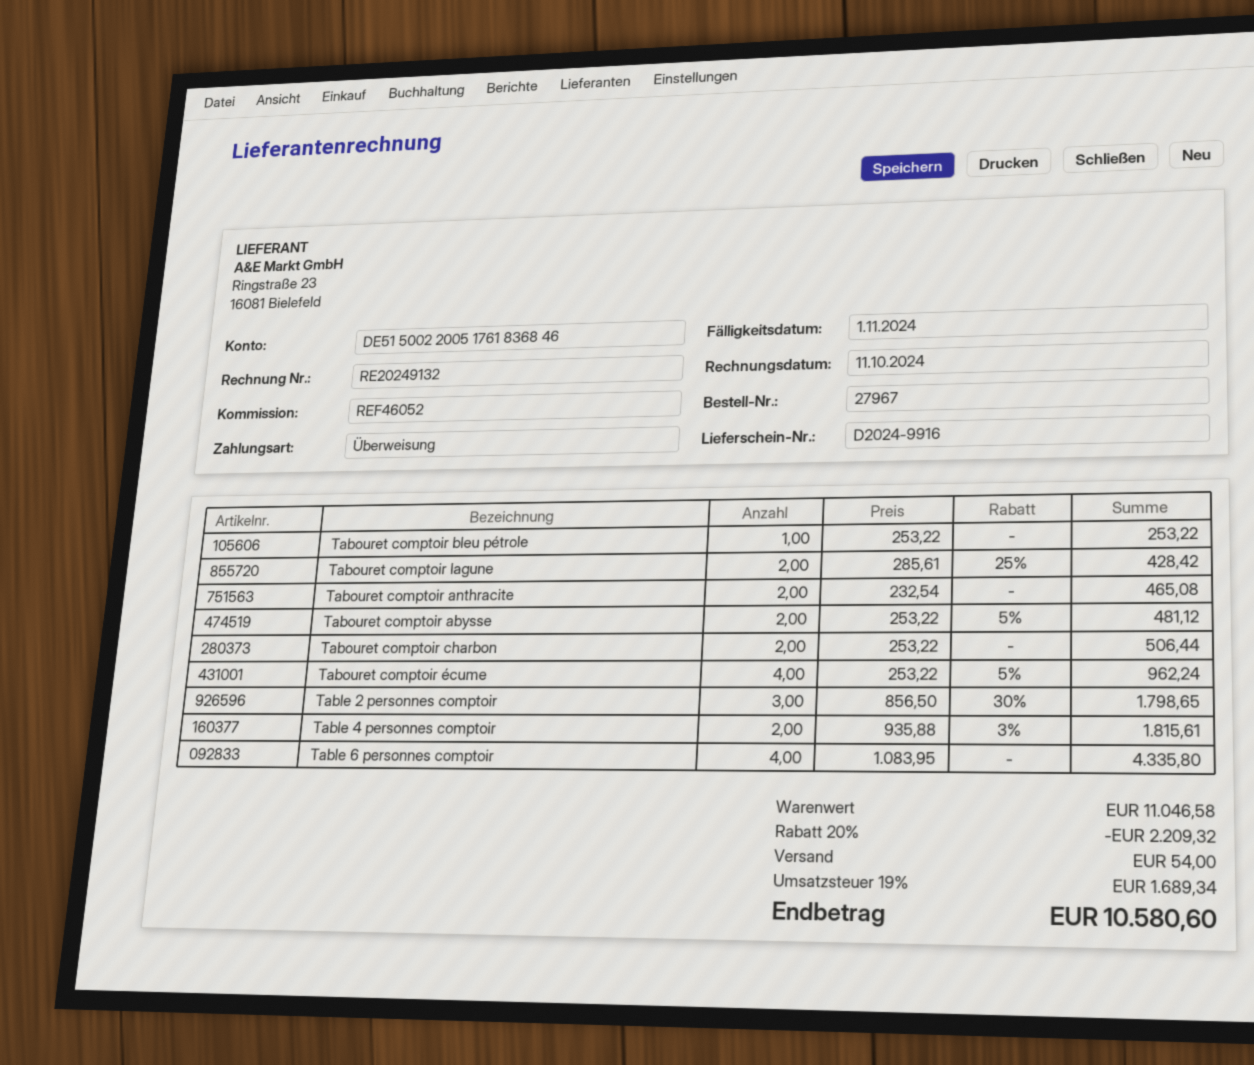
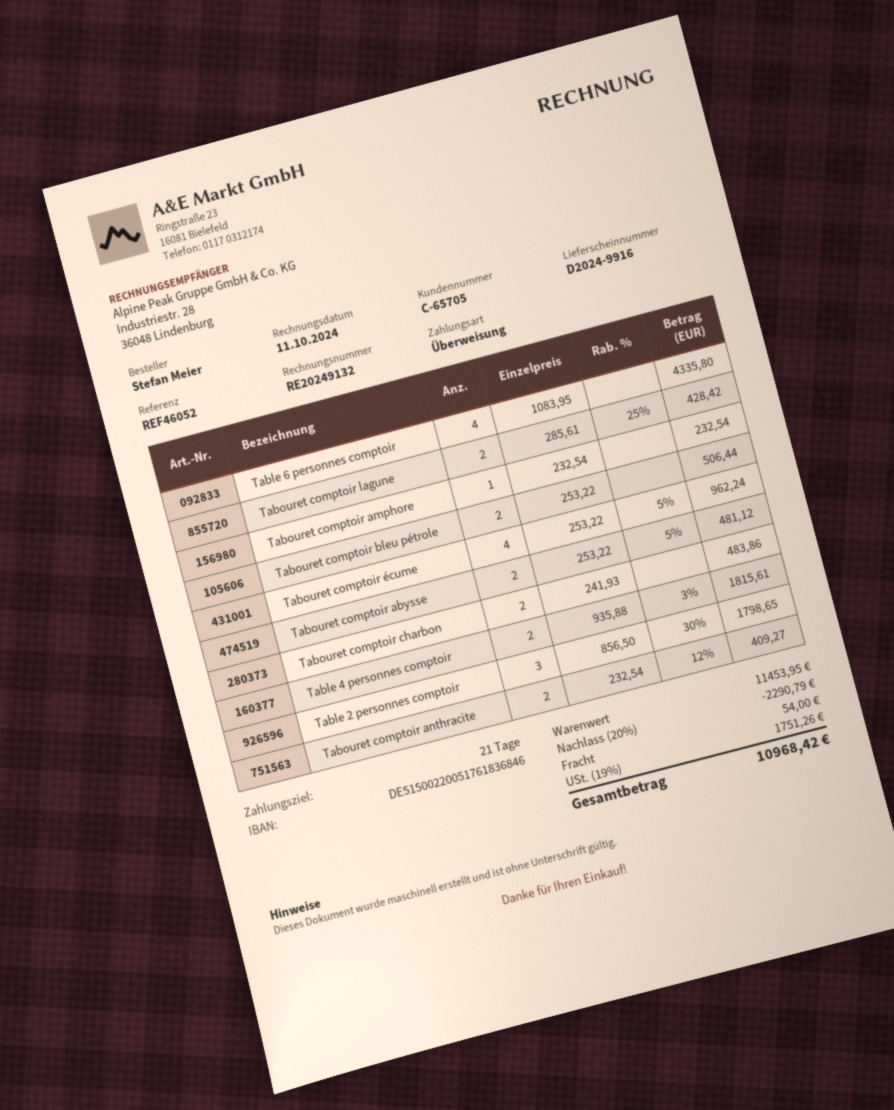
Tabouret comptoir bleu pétrole: 1 x 253.22 = 253.22 -> 2 x 253.22 = 506.44
Tabouret comptoir anthracite: 2 x 232.54 = 465.08 -> 2 x 232.54 - 12% = 409.27
Tabouret comptoir charbon: 2 x 253.22 = 506.44 -> 2 x 241.93 = 483.86
Tabouret comptoir amphore: none -> 1 x 232.54 = 232.54
subtotal: 11046.58 -> 11453.95
discount: 20% = 2209.32 -> 20% = 2290.79
tax: 19% = 1689.34 -> 19% = 1751.26
total: 10580.60 -> 10968.42

